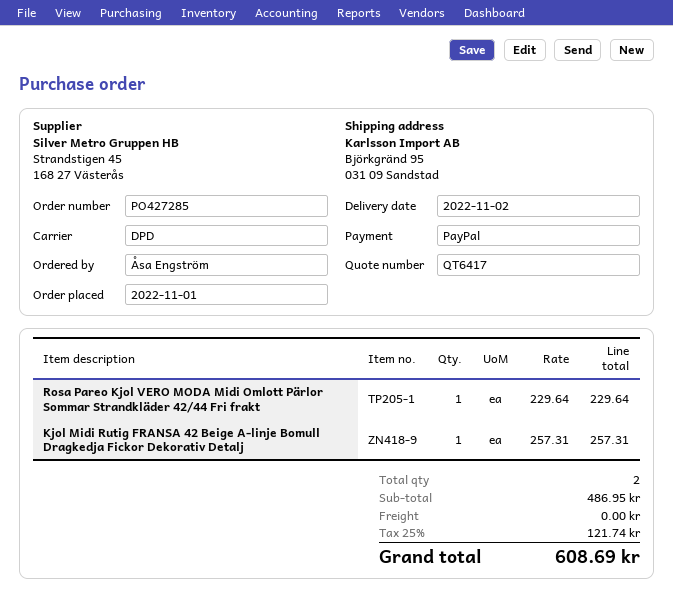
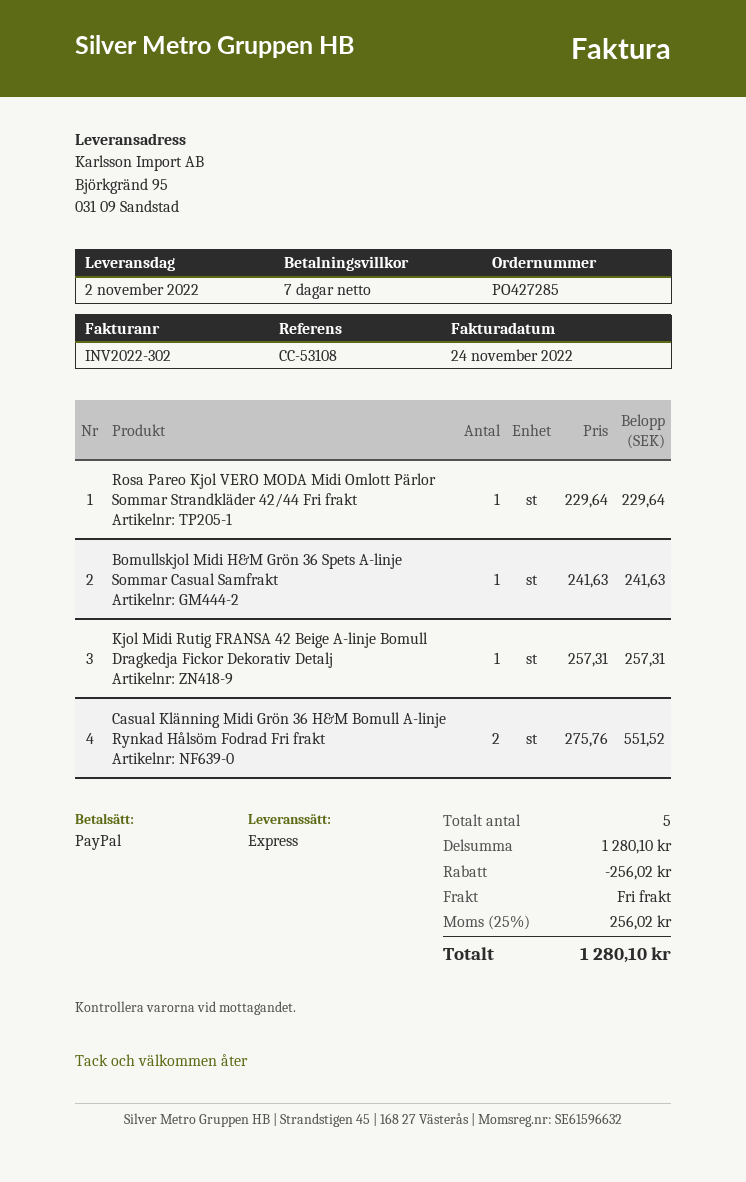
shipping method: DPD -> express
Bomullskjol Midi H&M Grön 36 Spets A-linje Sommar Casual Samfrakt: none -> 1 x 241.63 = 241.63
Casual Klänning Midi Grön 36 H&M Bomull A-linje Rynkad Hålsöm Fodrad Fri frakt: none -> 2 x 275.76 = 551.52
total quantity: 2 -> 5
subtotal: 486.95 -> 1280.10
discount: none -> 256.02
tax: 25% = 121.74 -> 25% = 256.02
total: 608.69 -> 1280.10

